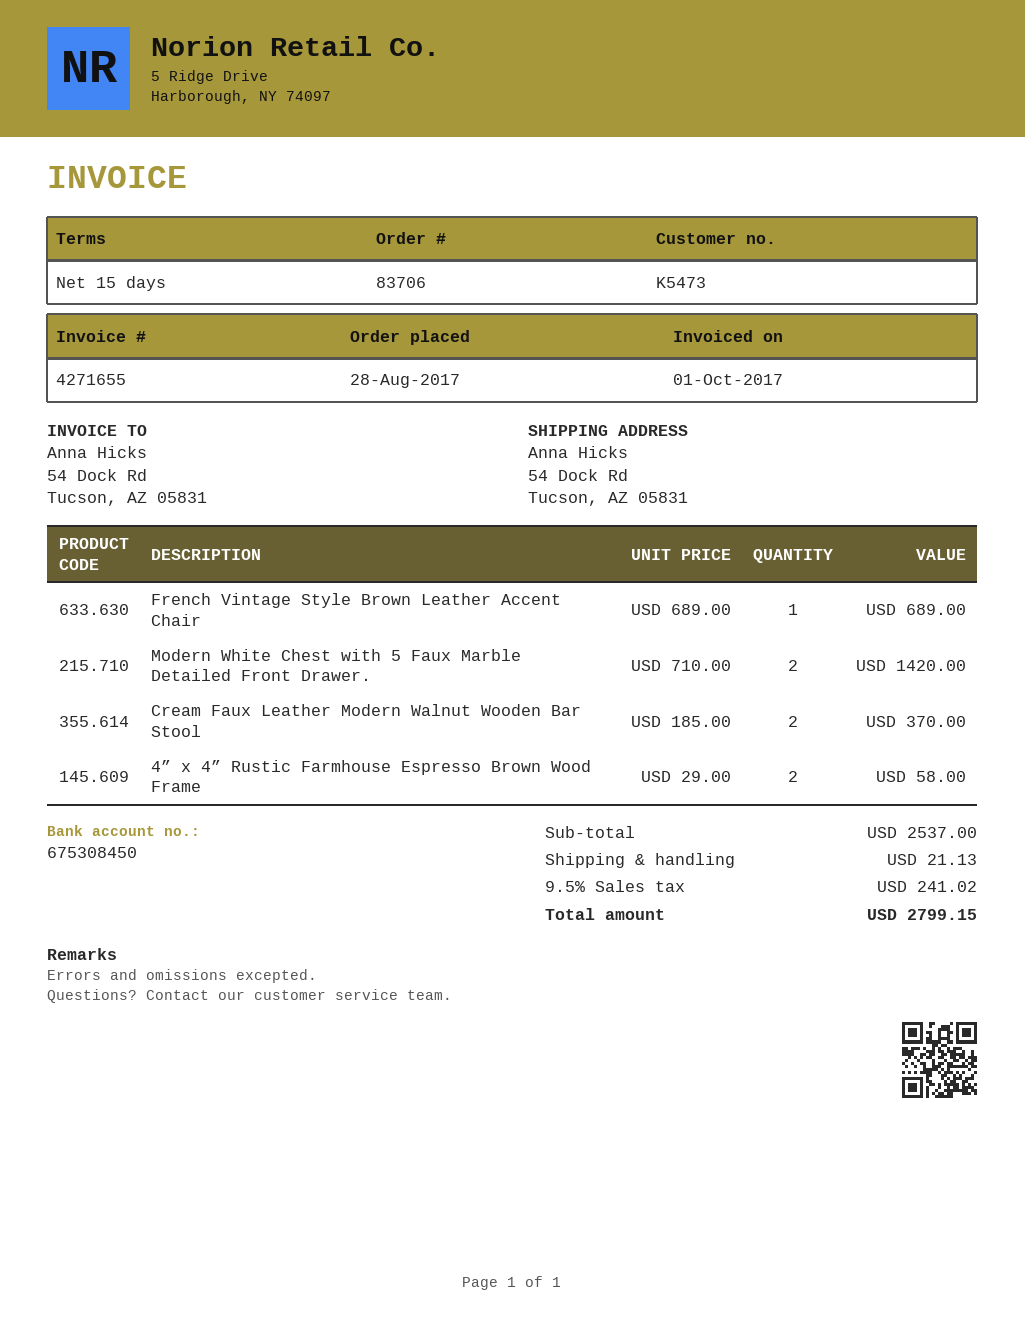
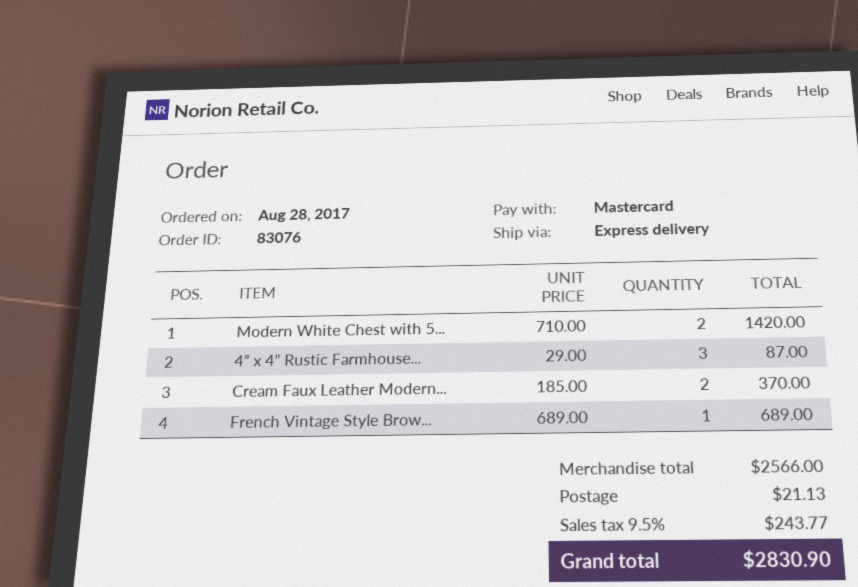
order number: 83706 -> 83076
4” x 4” Rustic Farmhouse Espresso Brown Wood Frame: 2 x 29.00 = 58.00 -> 3 x 29.00 = 87.00
subtotal: 2537.00 -> 2566.00
tax: 9.5% = 241.02 -> 9.5% = 243.77
total: 2799.15 -> 2830.90

